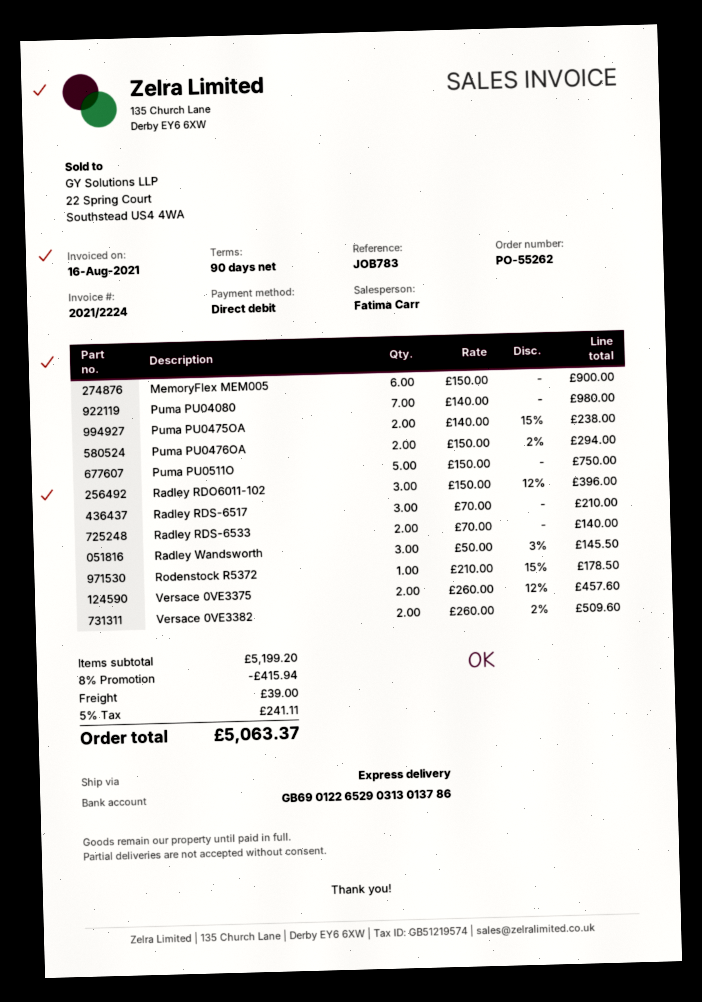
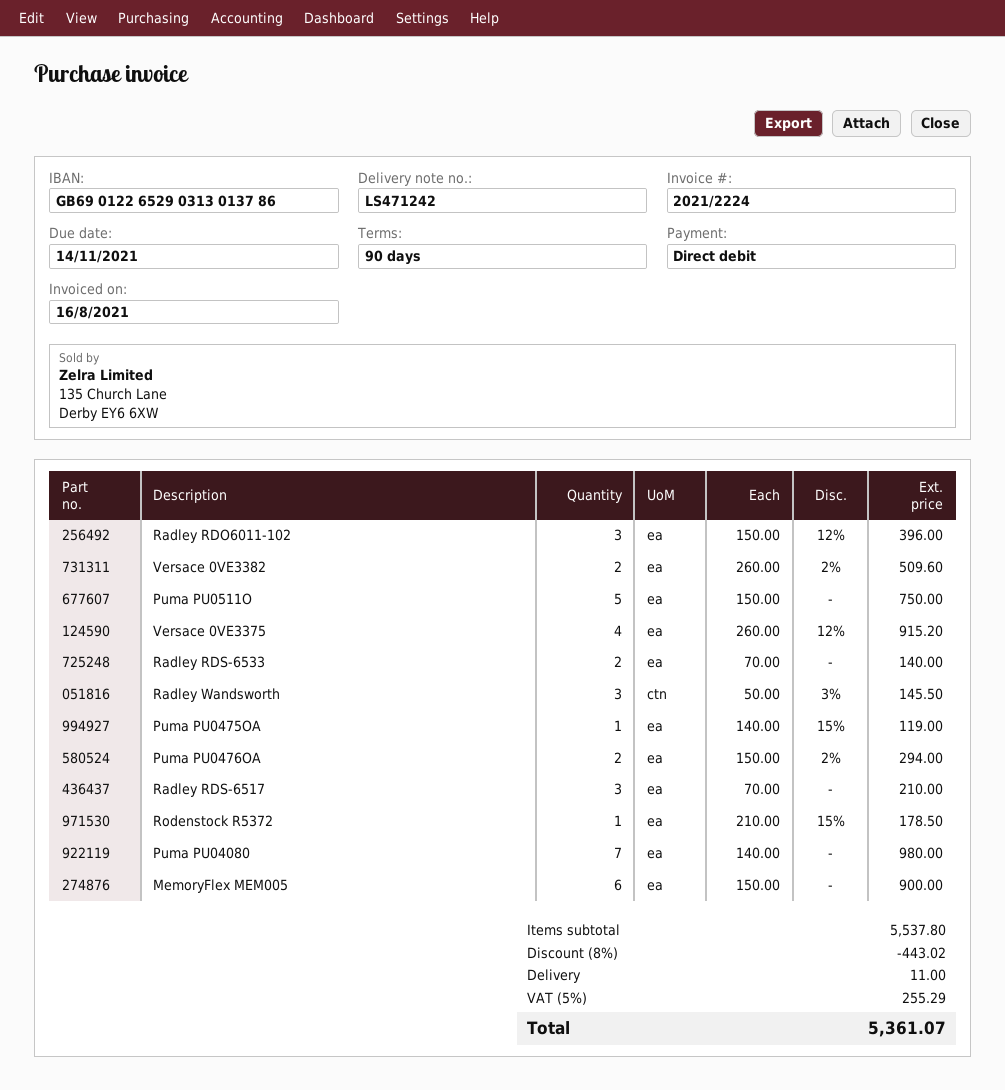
Puma PU0475OA: 2 x 140.00 - 15% = 238.00 -> 1 x 140.00 - 15% = 119.00
Versace 0VE3375: 2 x 260.00 - 12% = 457.60 -> 4 x 260.00 - 12% = 915.20
subtotal: 5199.20 -> 5537.80
discount: 8% = 415.94 -> 8% = 443.02
shipping: 39.00 -> 11.00
tax: 5% = 241.11 -> 5% = 255.29
total: 5063.37 -> 5361.07

